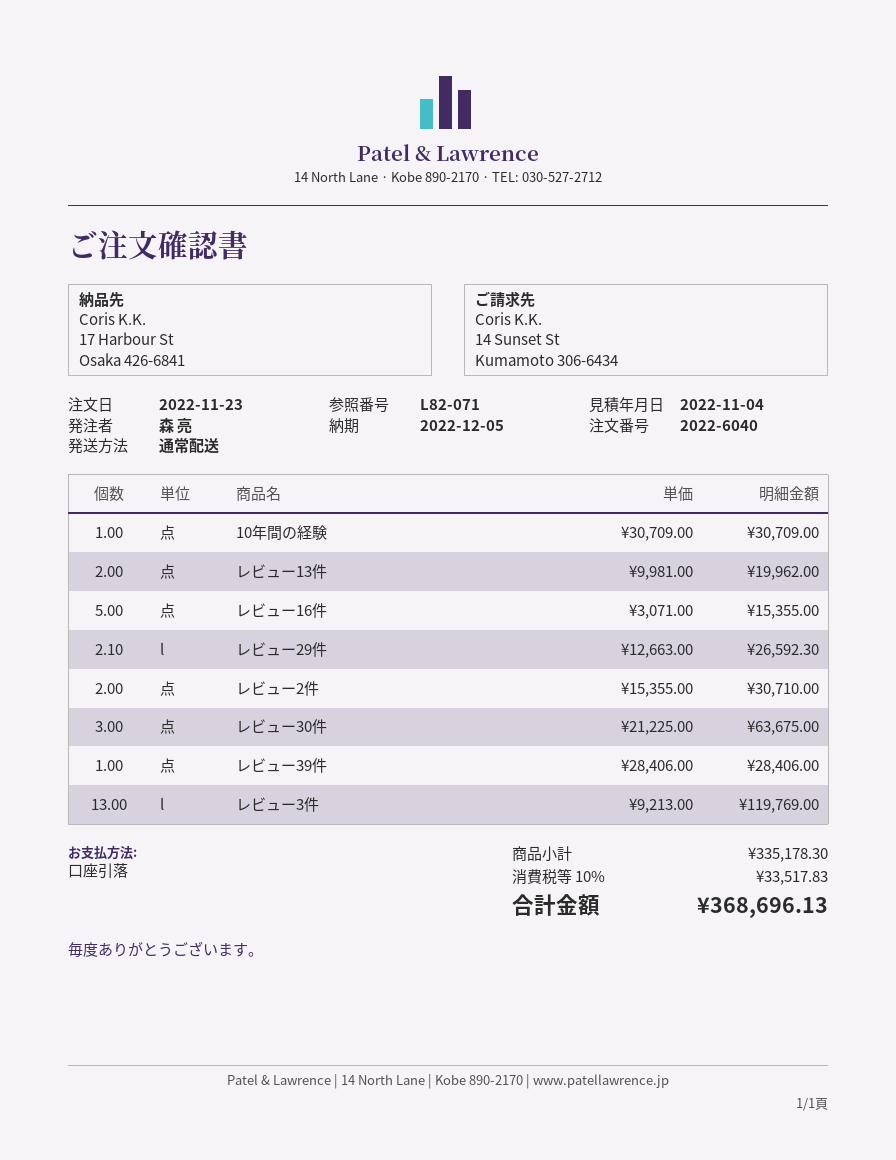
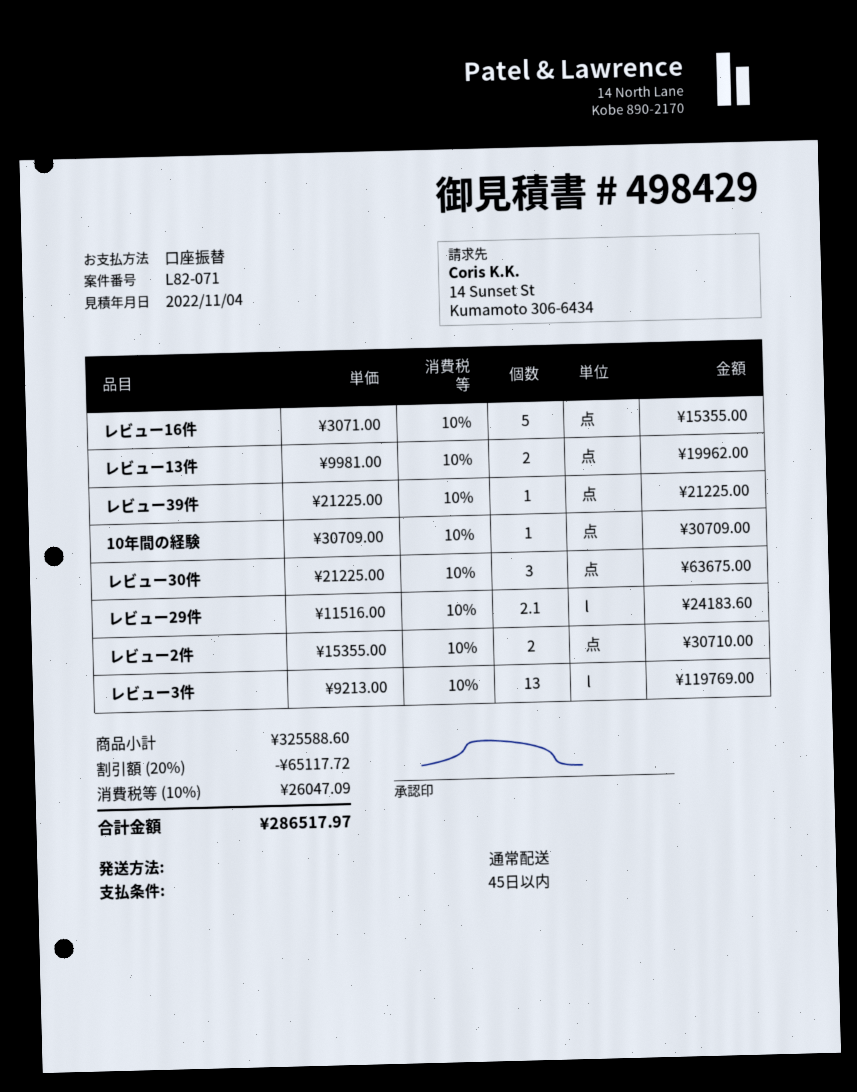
レビュー29件: 2.1 x 12663.00 = 26592.30 -> 2.1 x 11516.00 = 24183.60
レビュー39件: 1 x 28406.00 = 28406.00 -> 1 x 21225.00 = 21225.00
subtotal: 335178.30 -> 325588.60
discount: none -> 20% = 65117.72
tax: 10% = 33517.83 -> 10% = 26047.09
total: 368696.13 -> 286517.97

